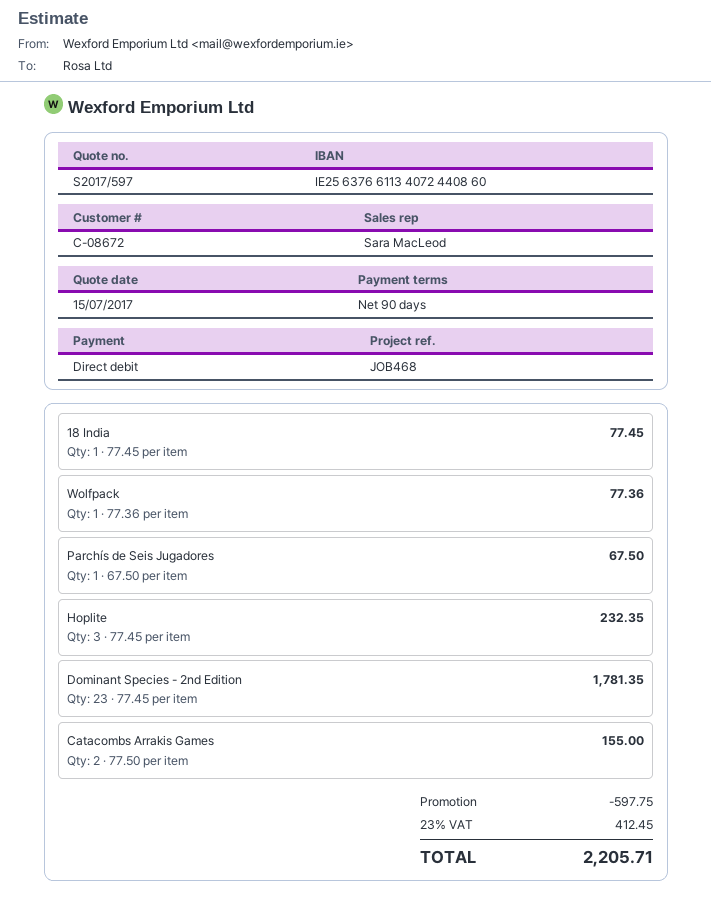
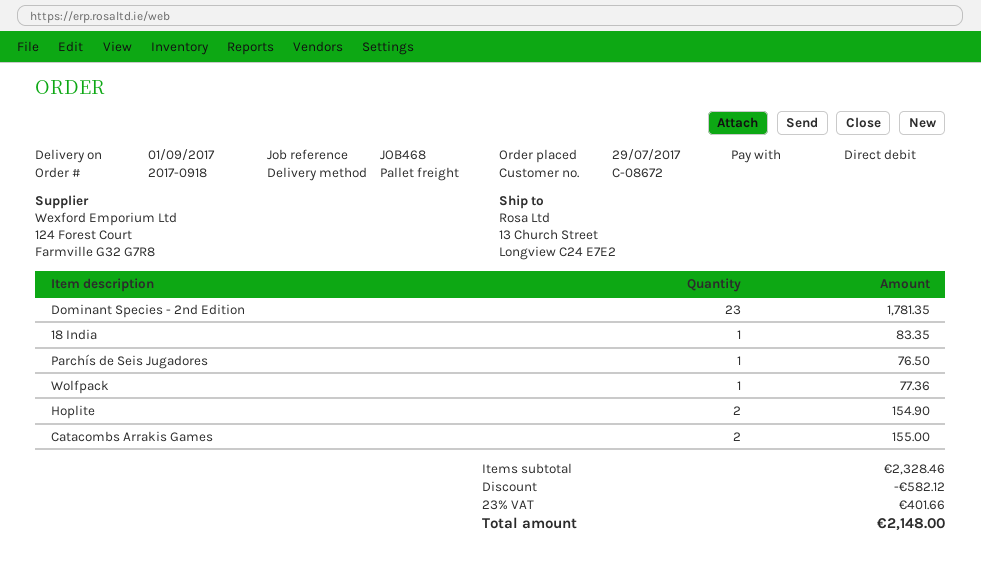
18 India: 1 for 77.45 -> 1 for 83.35
Parchís de Seis Jugadores: 1 for 67.50 -> 1 for 76.50
Hoplite: 3 for 232.35 -> 2 for 154.90
discount: 597.75 -> 582.12
tax: 23% = 412.45 -> 23% = 401.66
total: 2205.71 -> 2148.00

